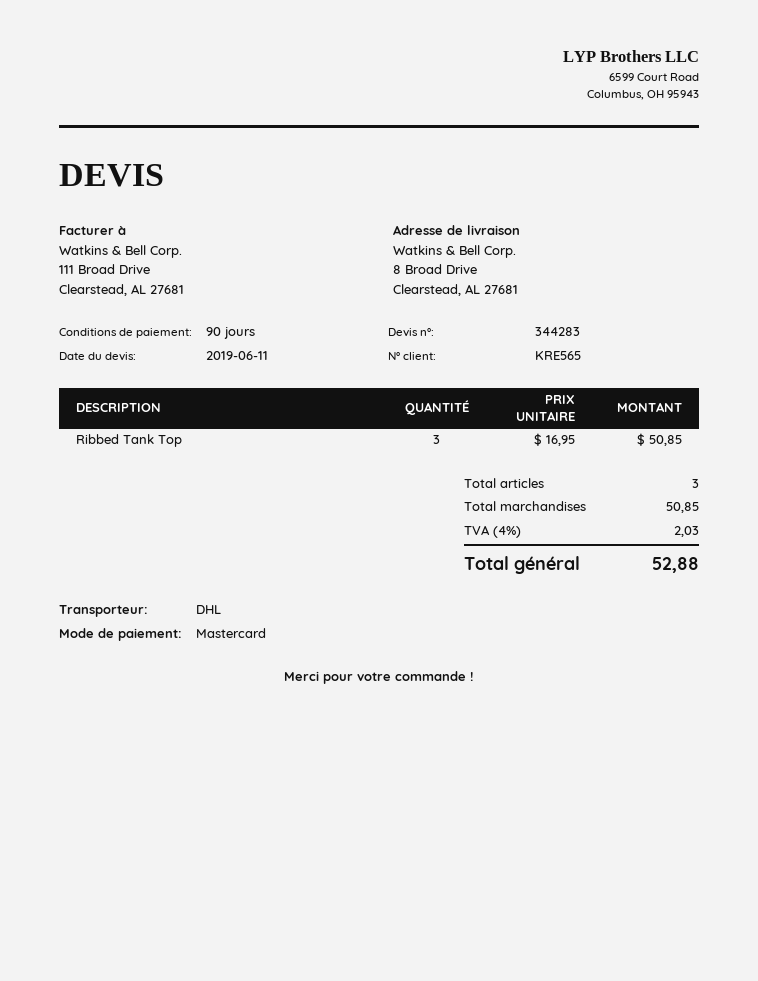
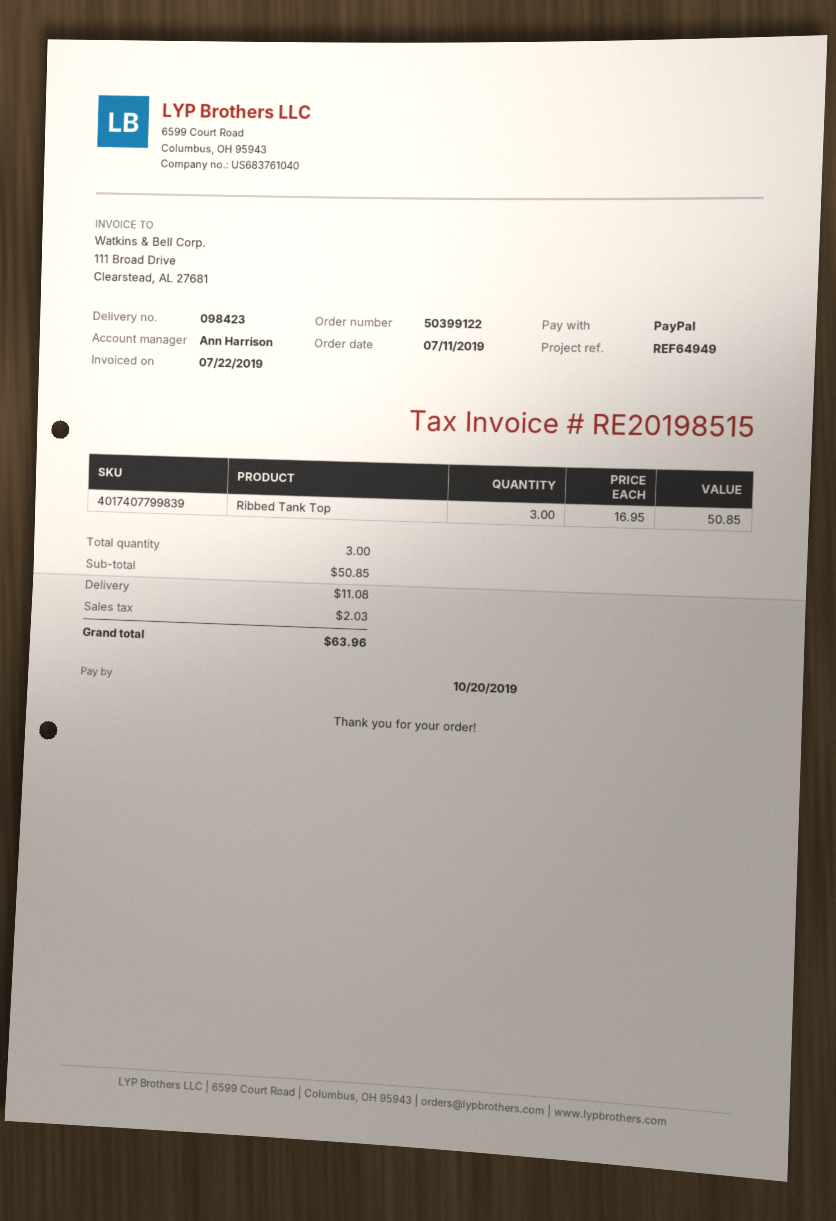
payment method: Mastercard -> PayPal
shipping: none -> 11.08
total: 52.88 -> 63.96

